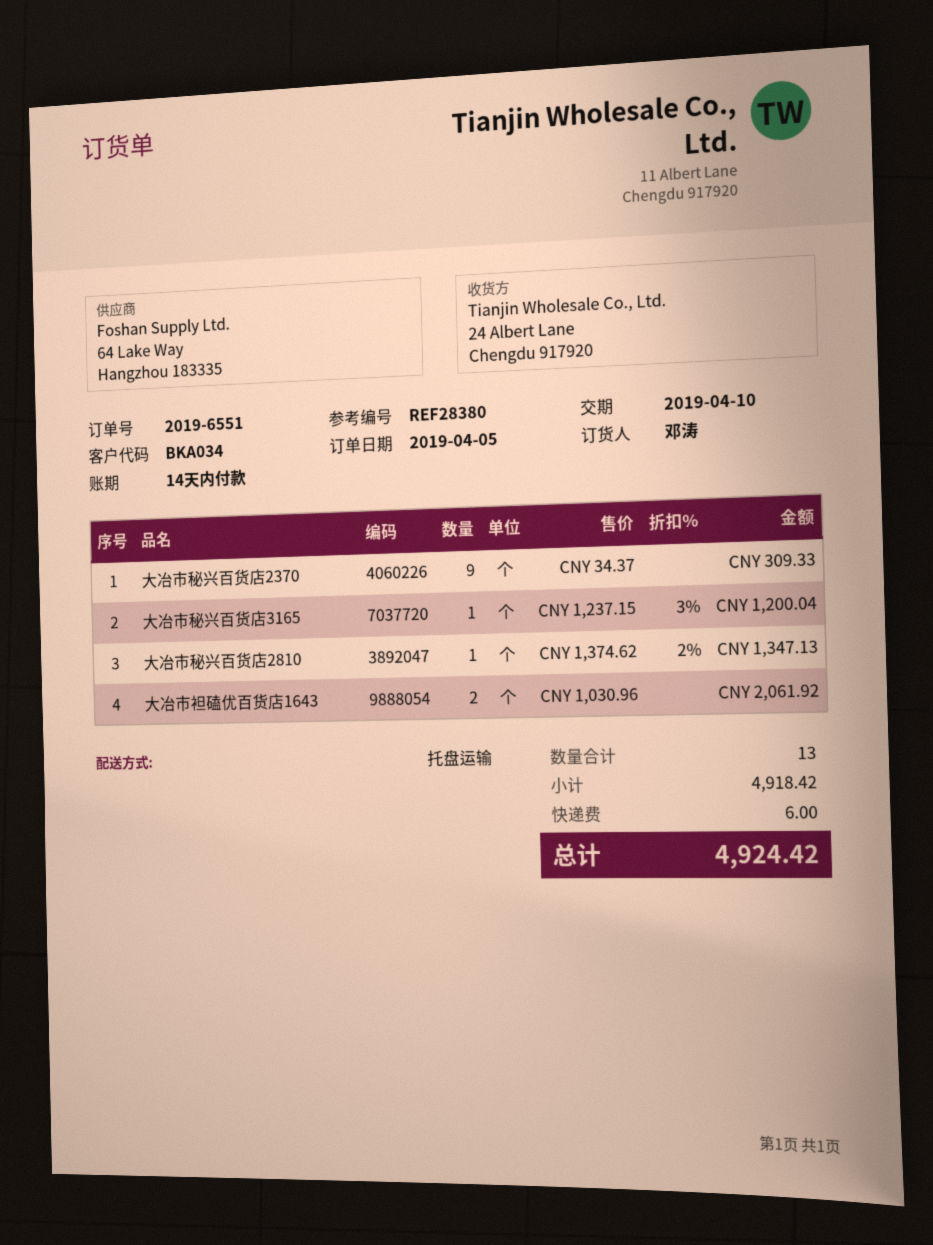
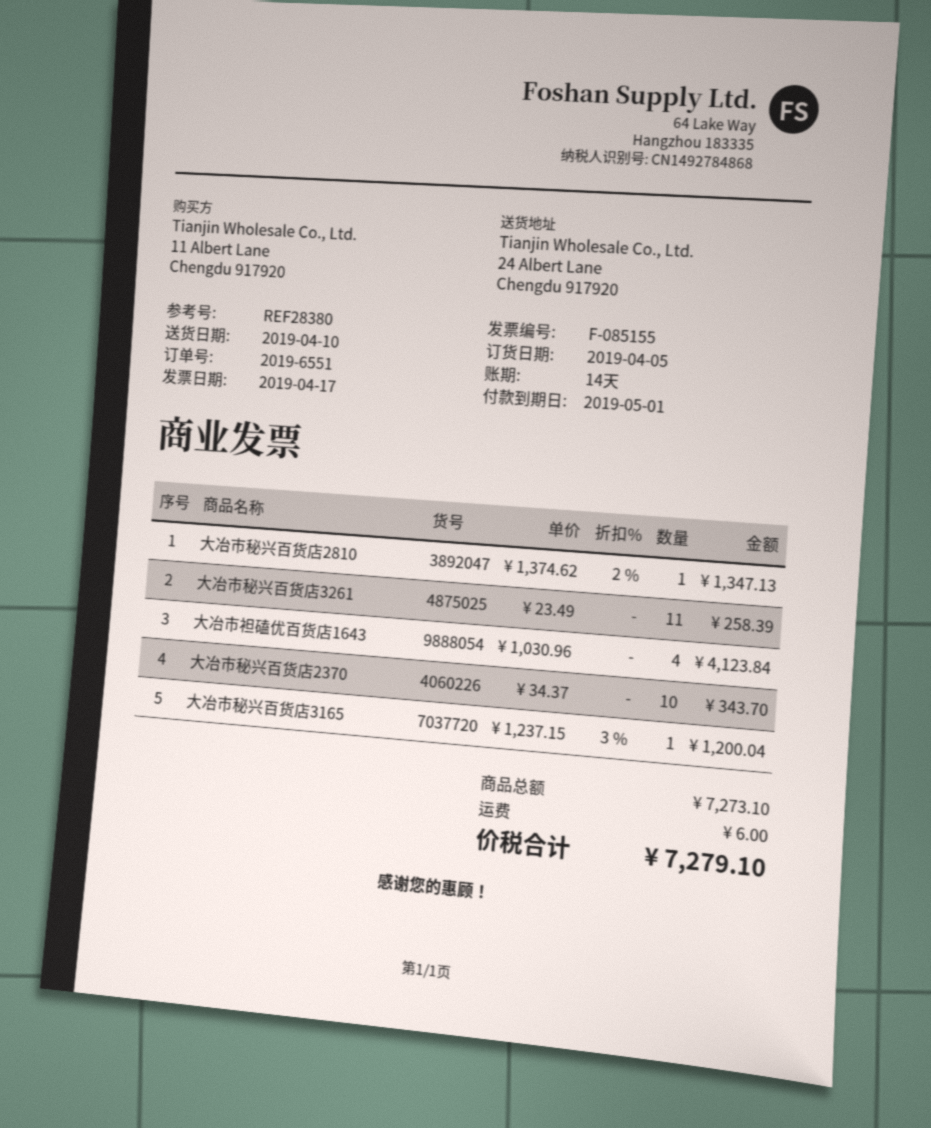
大冶市秘兴百货店2370: 9 x 34.37 = 309.33 -> 10 x 34.37 = 343.70
大冶市袒磕优百货店1643: 2 x 1030.96 = 2061.92 -> 4 x 1030.96 = 4123.84
大冶市秘兴百货店3261: none -> 11 x 23.49 = 258.39
subtotal: 4918.42 -> 7273.10
total: 4924.42 -> 7279.10

